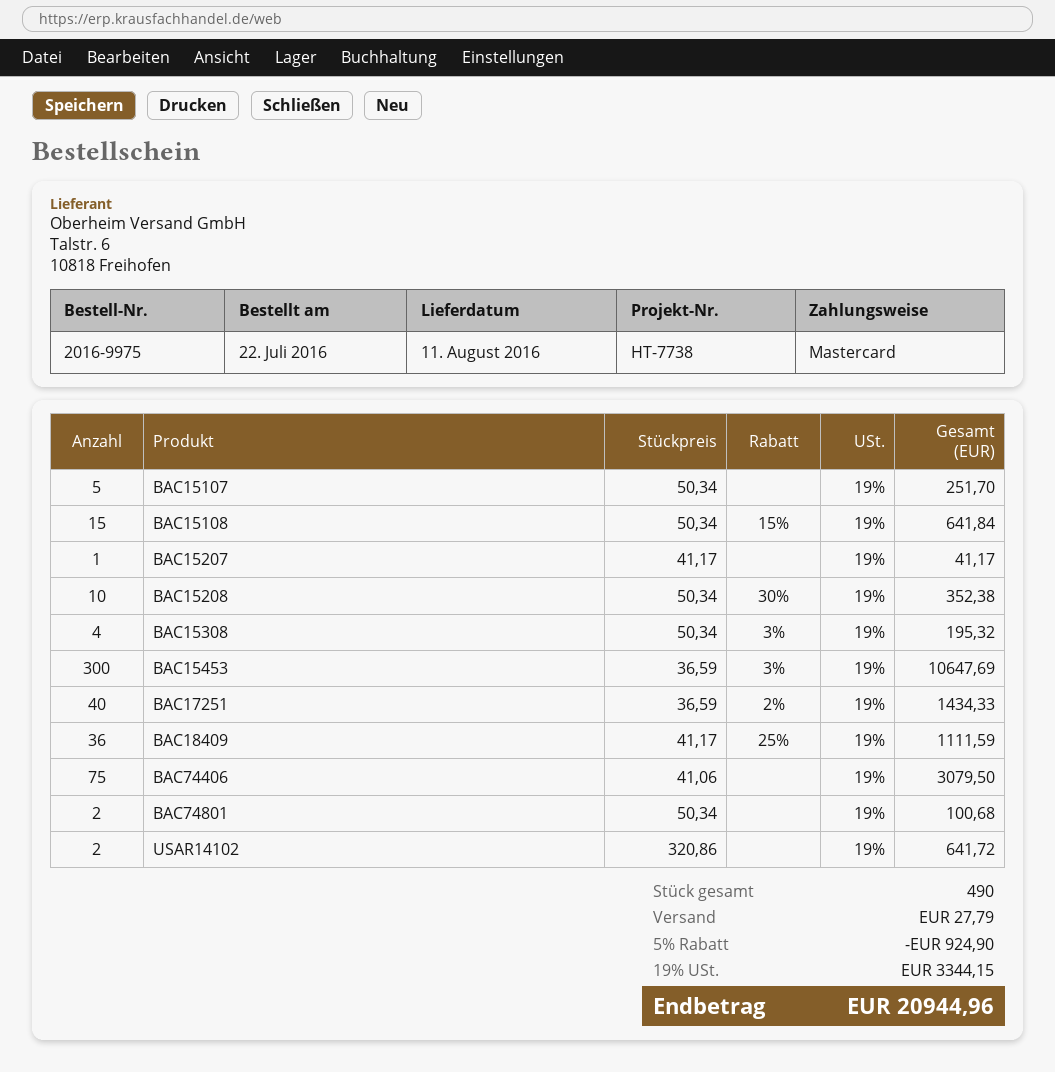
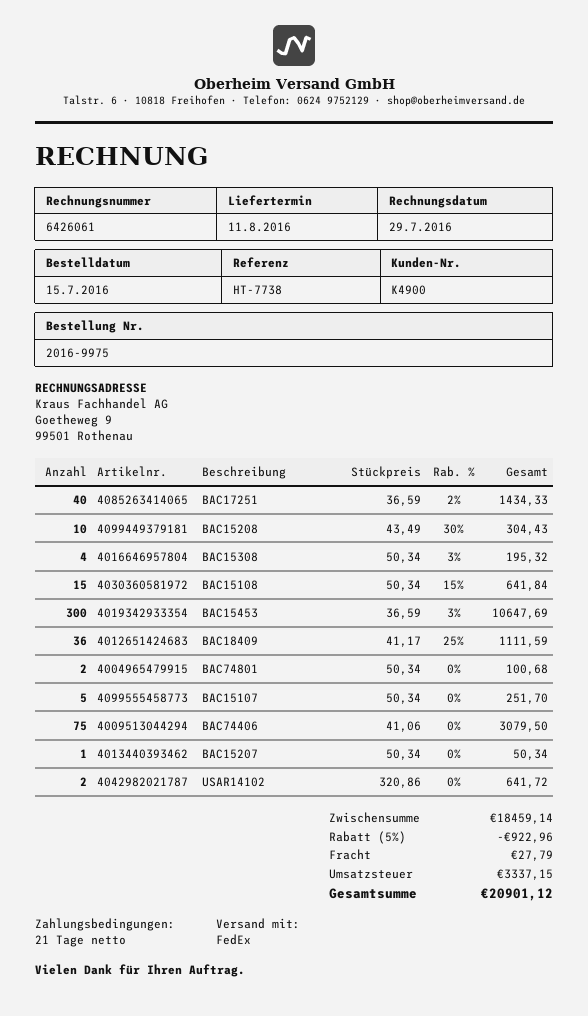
order date: 2016-07-22 -> 2016-07-15
BAC15207: 1 x 41.17 = 41.17 -> 1 x 50.34 = 50.34
BAC15208: 10 x 50.34 - 30% = 352.38 -> 10 x 43.49 - 30% = 304.43
discount: 5% = 924.90 -> 5% = 922.96
tax: 3344.15 -> 3337.15
total: 20944.96 -> 20901.12

